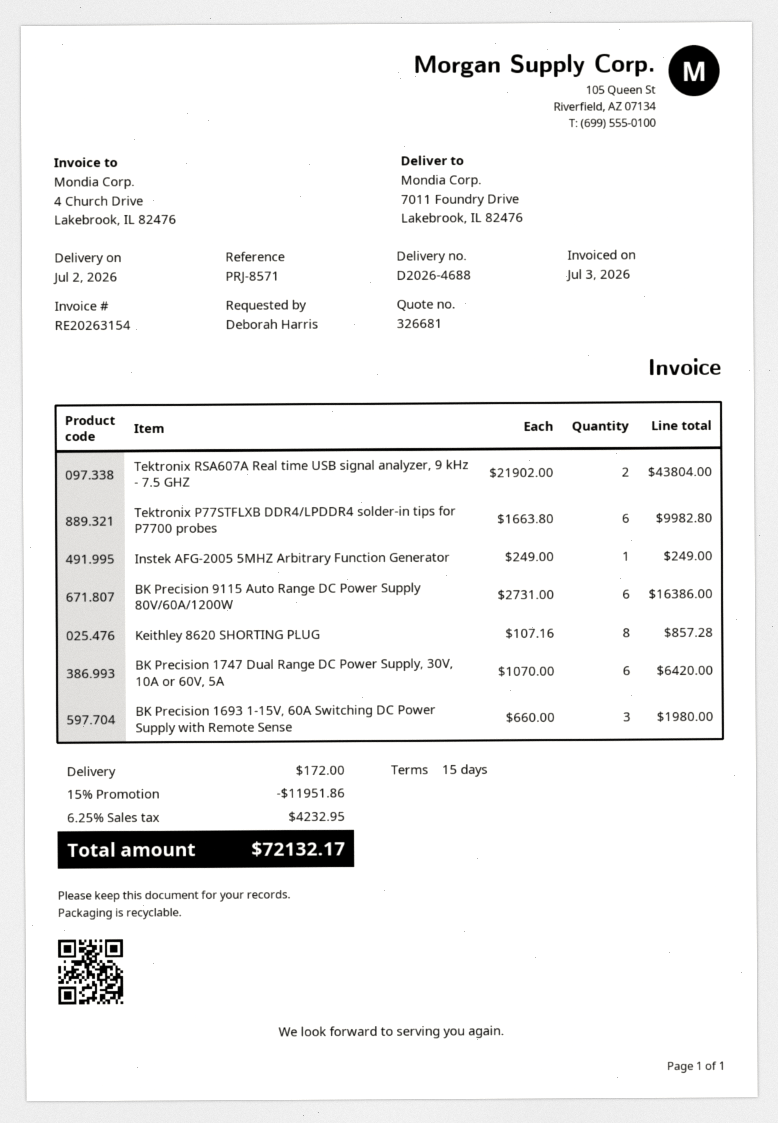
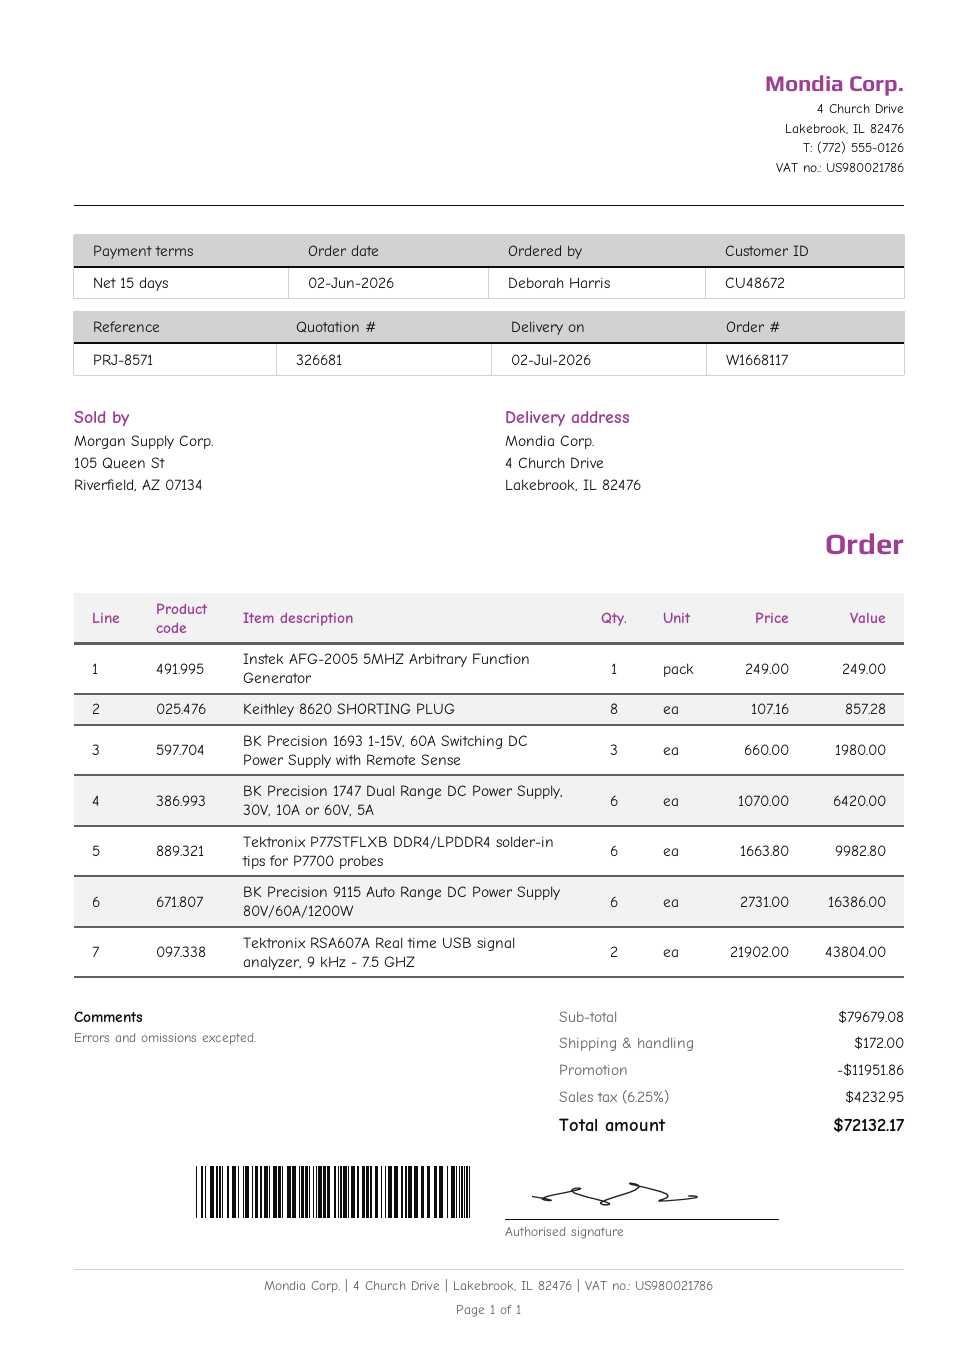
ship to: 7011 Foundry Drive, Lakebrook, IL 82476 -> 4 Church Drive, Lakebrook, IL 82476

